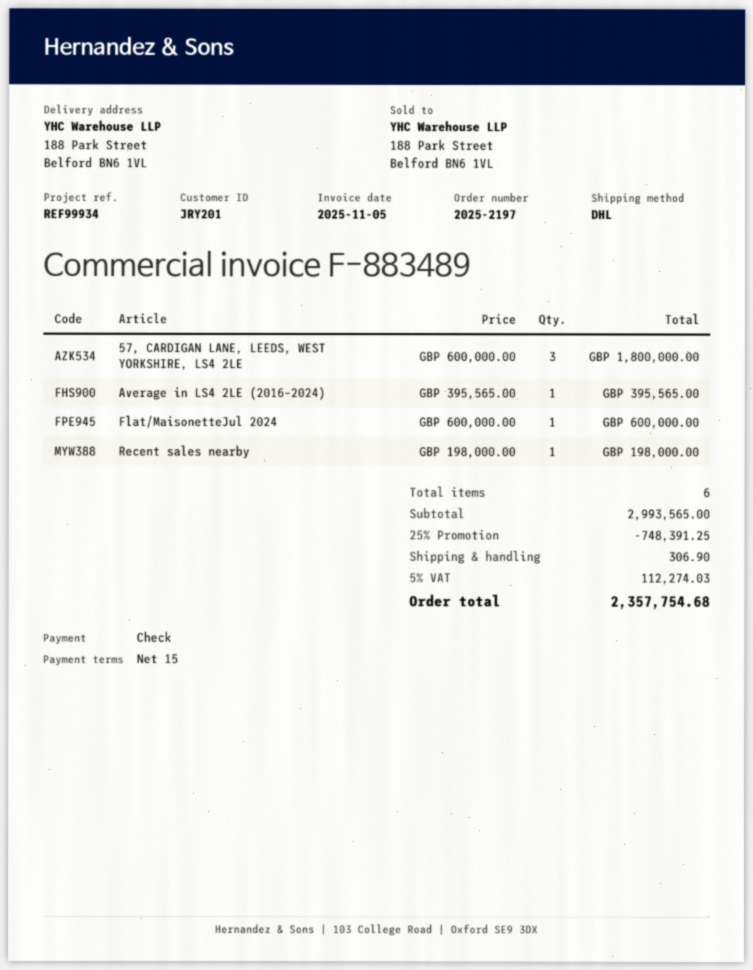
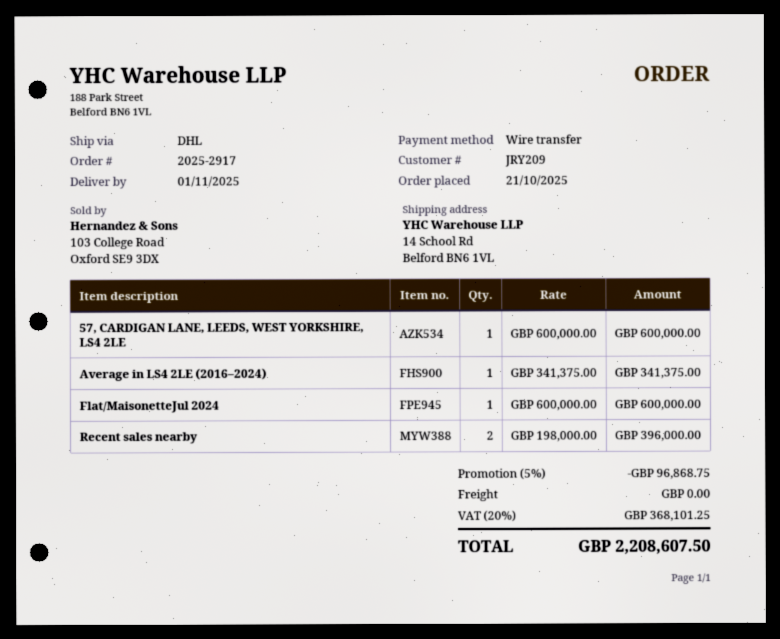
order number: 2025-2197 -> 2025-2917
customer number: JRY201 -> JRY209
payment method: cheque -> bank transfer
ship to: 188 Park Street, Belford BN6 1VL -> 14 School Rd, Belford BN6 1VL
57, CARDIGAN LANE, LEEDS, WEST YORKSHIRE, LS4 2LE: 3 x 600000.00 = 1800000.00 -> 1 x 600000.00 = 600000.00
Average in LS4 2LE (2016–2024): 1 x 395565.00 = 395565.00 -> 1 x 341375.00 = 341375.00
Recent sales nearby: 1 x 198000.00 = 198000.00 -> 2 x 198000.00 = 396000.00
discount: 25% = 748391.25 -> 5% = 96868.75
shipping: 306.90 -> 0.00
tax: 5% = 112274.03 -> 20% = 368101.25
total: 2357754.68 -> 2208607.50

